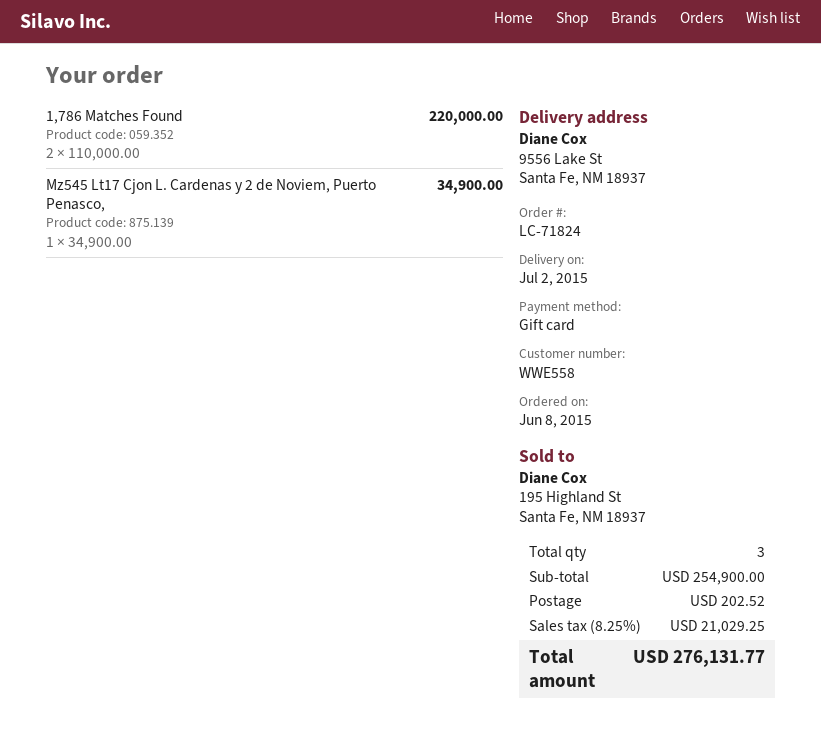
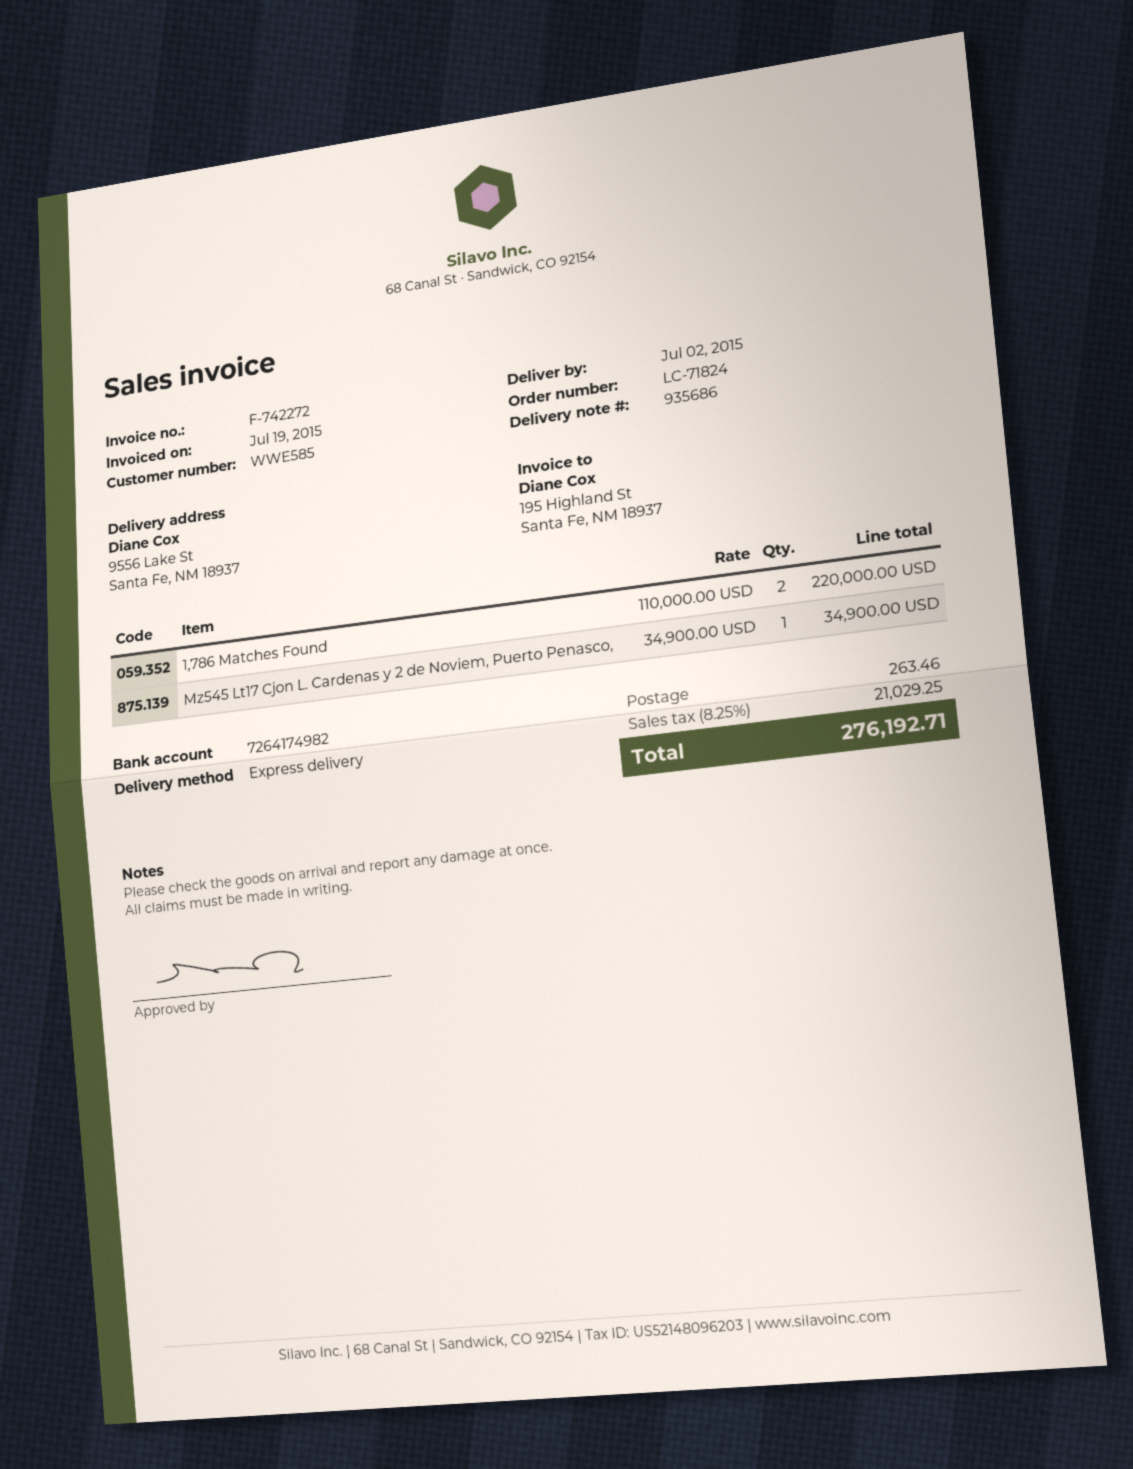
customer number: WWE558 -> WWE585
shipping: 202.52 -> 263.46
total: 276131.77 -> 276192.71

